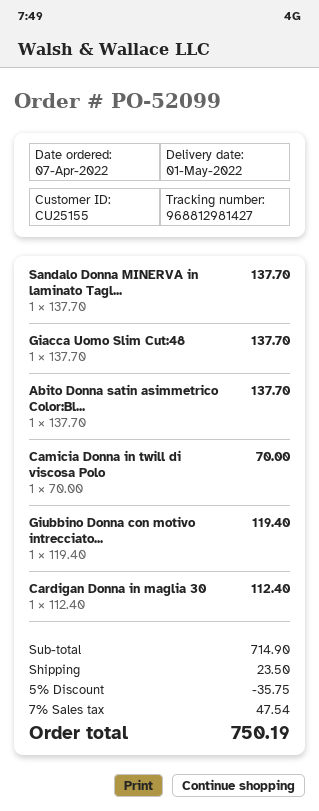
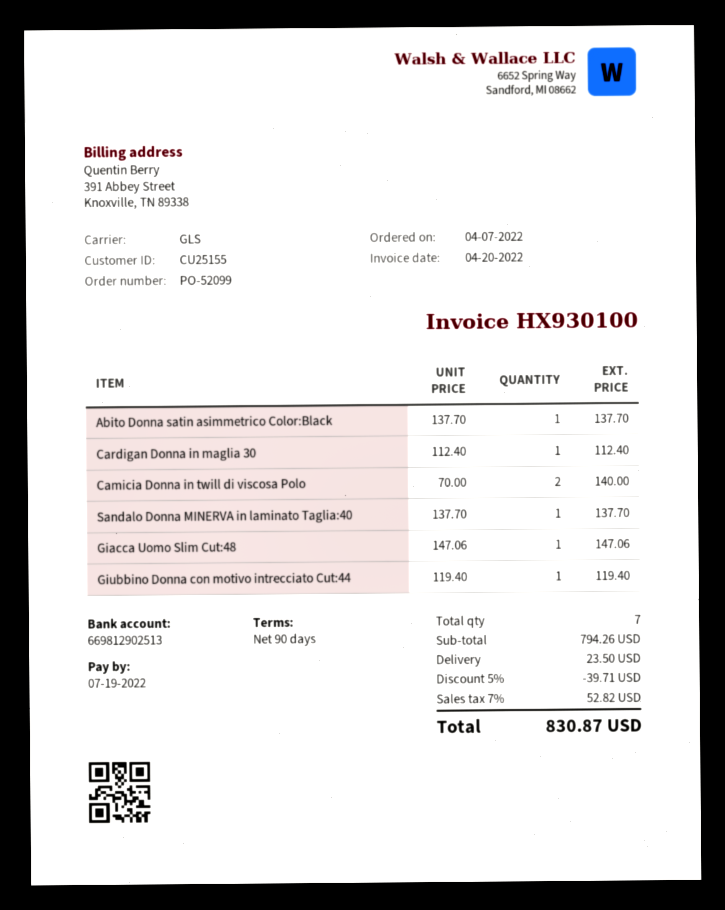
Giacca Uomo Slim Cut:48: 1 x 137.70 = 137.70 -> 1 x 147.06 = 147.06
Camicia Donna in twill di viscosa Polo: 1 x 70.00 = 70.00 -> 2 x 70.00 = 140.00
subtotal: 714.90 -> 794.26
discount: 5% = 35.75 -> 5% = 39.71
tax: 7% = 47.54 -> 7% = 52.82
total: 750.19 -> 830.87

